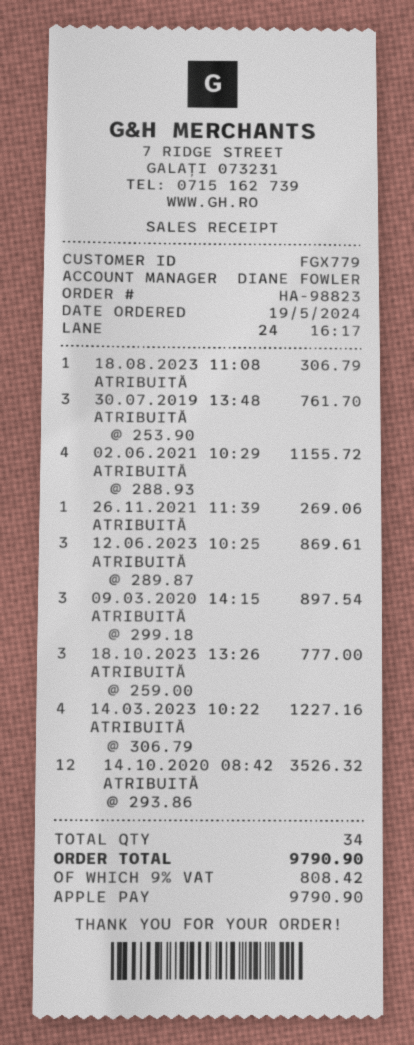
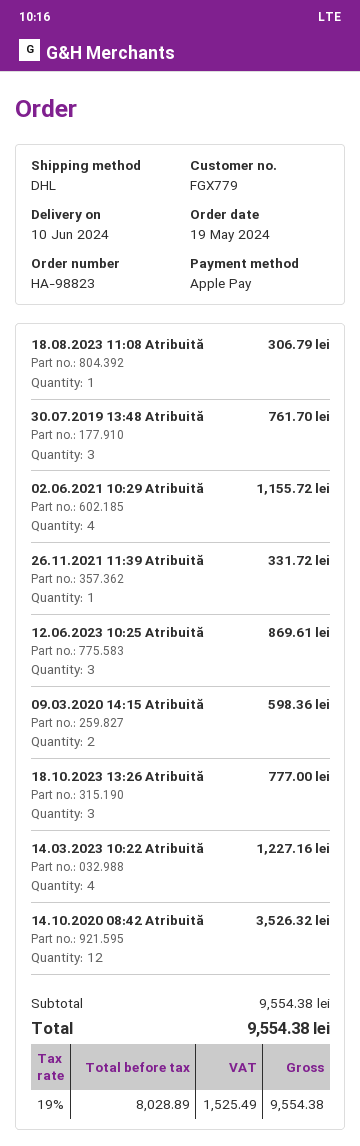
26.11.2021 11:39 ATRIBUITĂ: 1 for 269.06 -> 1 for 331.72
09.03.2020 14:15 ATRIBUITĂ: 3 for 897.54 -> 2 for 598.36
tax: 9% = 808.42 -> 19% = 1525.49
total: 9790.90 -> 9554.38

